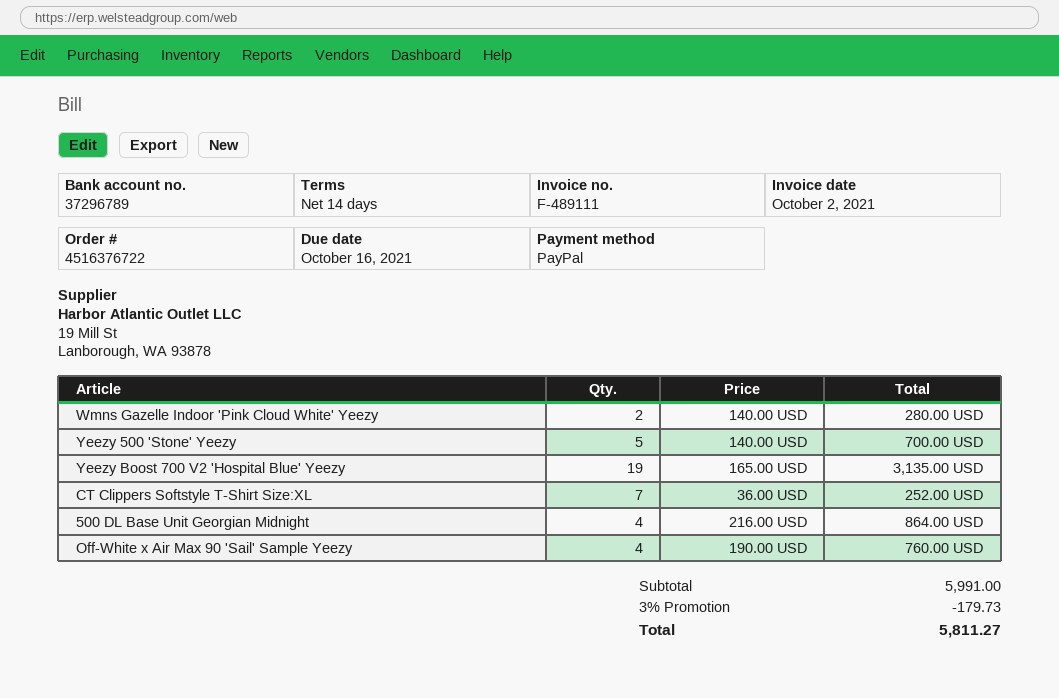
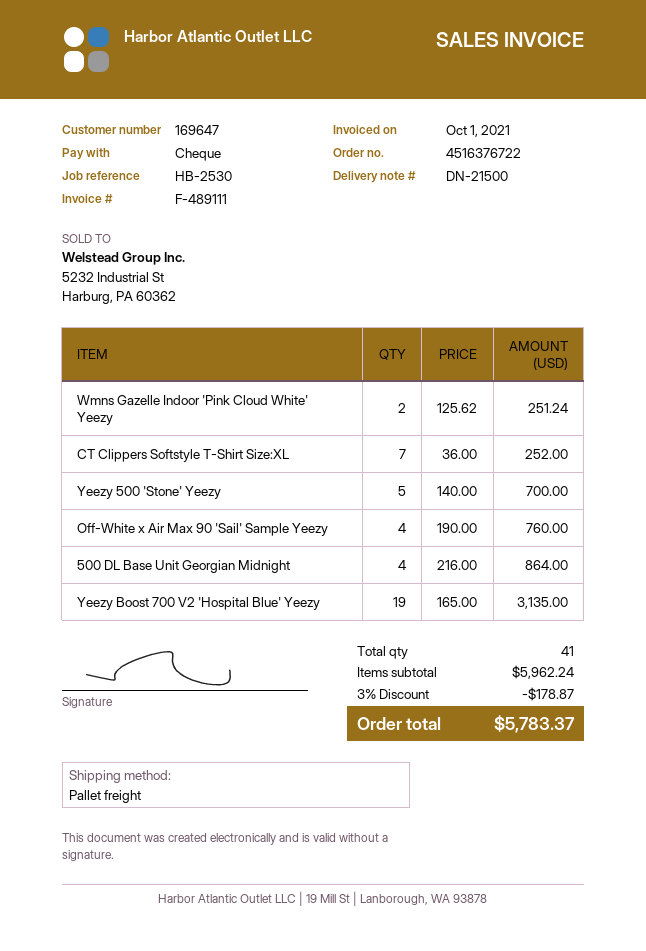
invoice date: 2021-10-02 -> 2021-10-01
payment method: PayPal -> cheque
Wmns Gazelle Indoor 'Pink Cloud White' Yeezy: 2 x 140.00 = 280.00 -> 2 x 125.62 = 251.24
subtotal: 5991.00 -> 5962.24
discount: 3% = 179.73 -> 3% = 178.87
total: 5811.27 -> 5783.37

